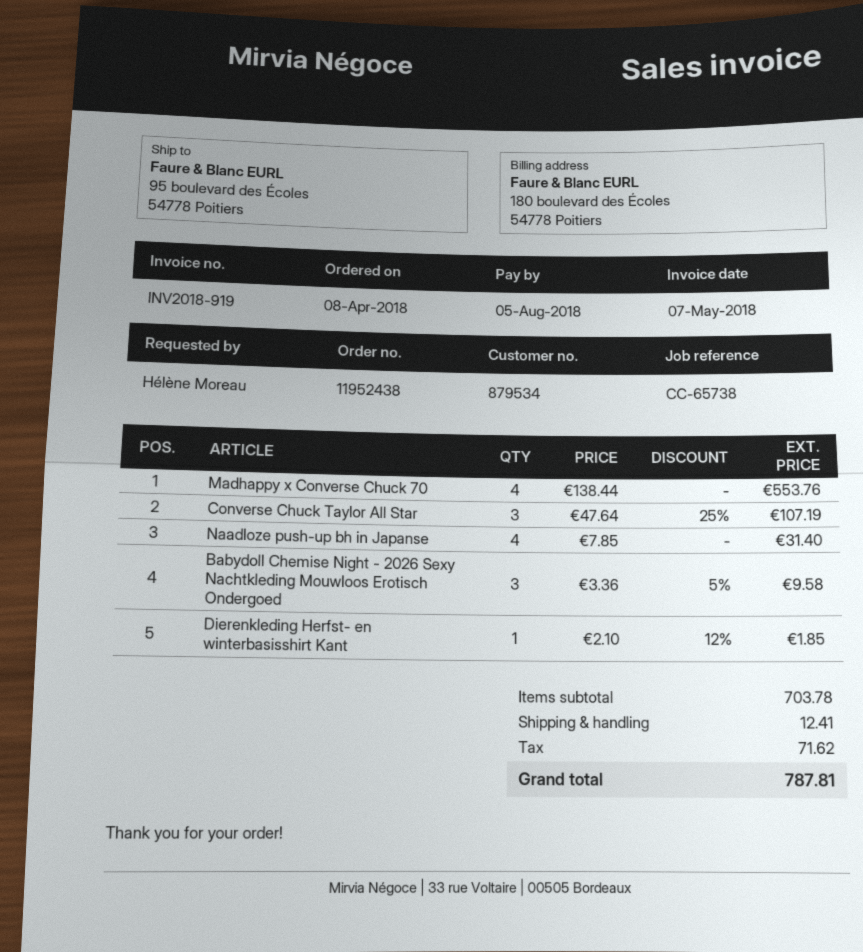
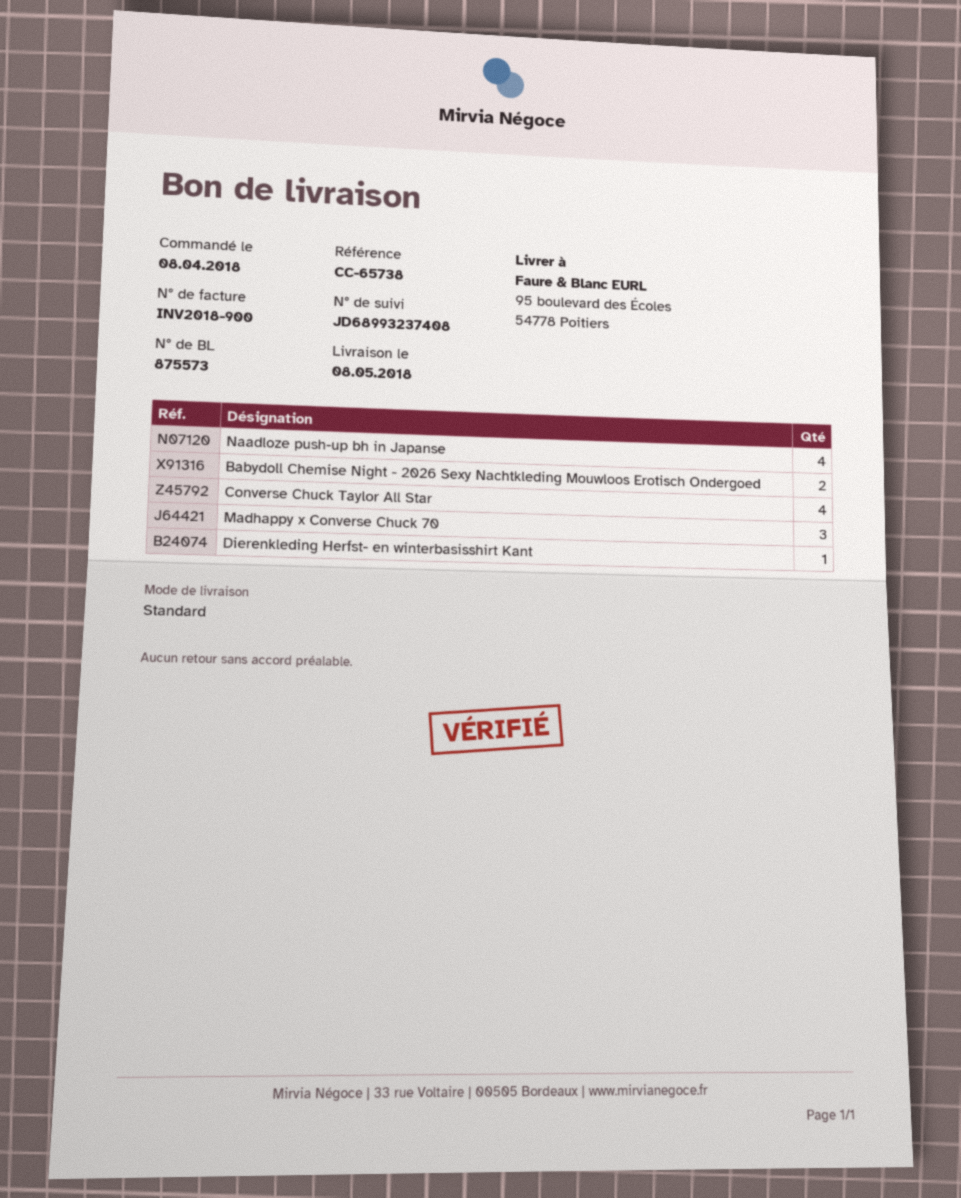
invoice number: INV2018-919 -> INV2018-900
Madhappy x Converse Chuck 70: 4 -> 3
Converse Chuck Taylor All Star: 3 -> 4
Babydoll Chemise Night - 2026 Sexy Nachtkleding Mouwloos Erotisch Ondergoed: 3 -> 2

